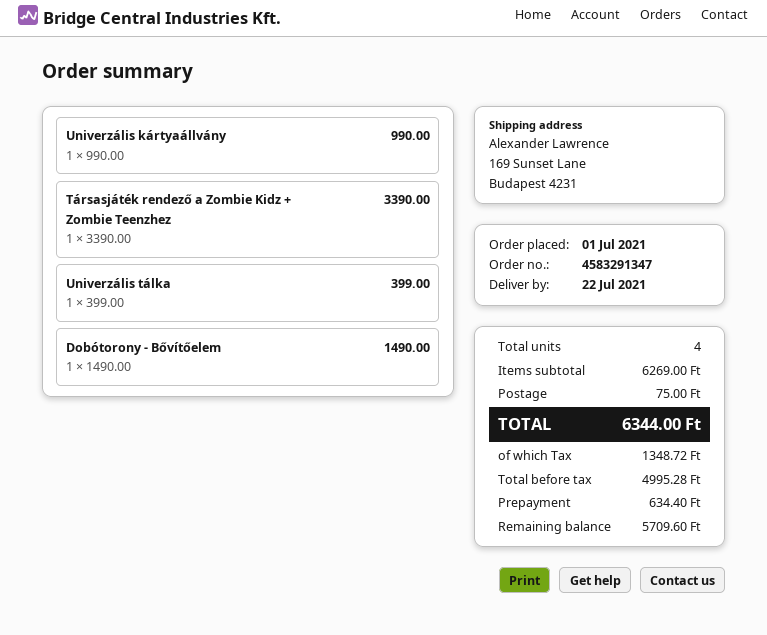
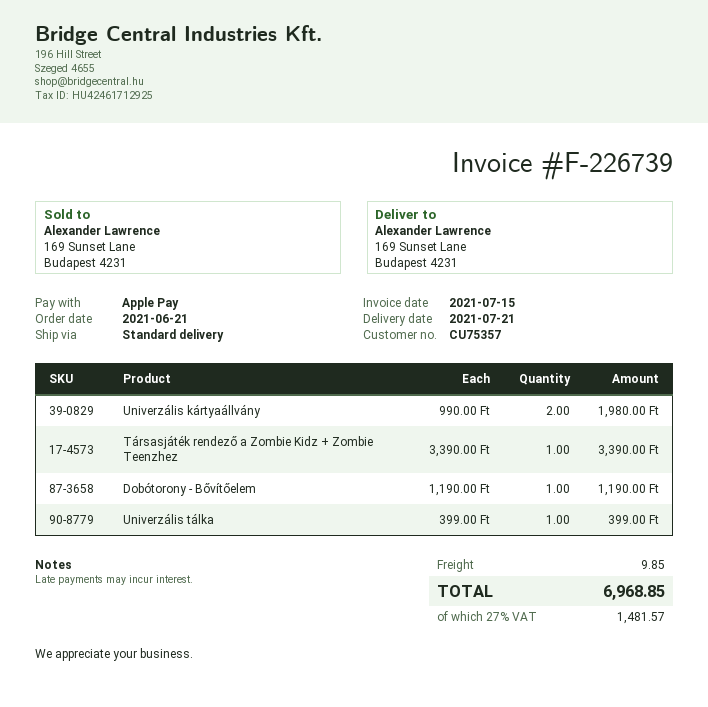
order date: 2021-07-01 -> 2021-06-21
delivery date: 2021-07-22 -> 2021-07-21
Univerzális kártyaállvány: 1 x 990.00 = 990.00 -> 2 x 990.00 = 1980.00
Dobótorony - Bővítőelem: 1 x 1490.00 = 1490.00 -> 1 x 1190.00 = 1190.00
shipping: 75.00 -> 9.85
tax: 1348.72 -> 1481.57
total: 6344.00 -> 6968.85

